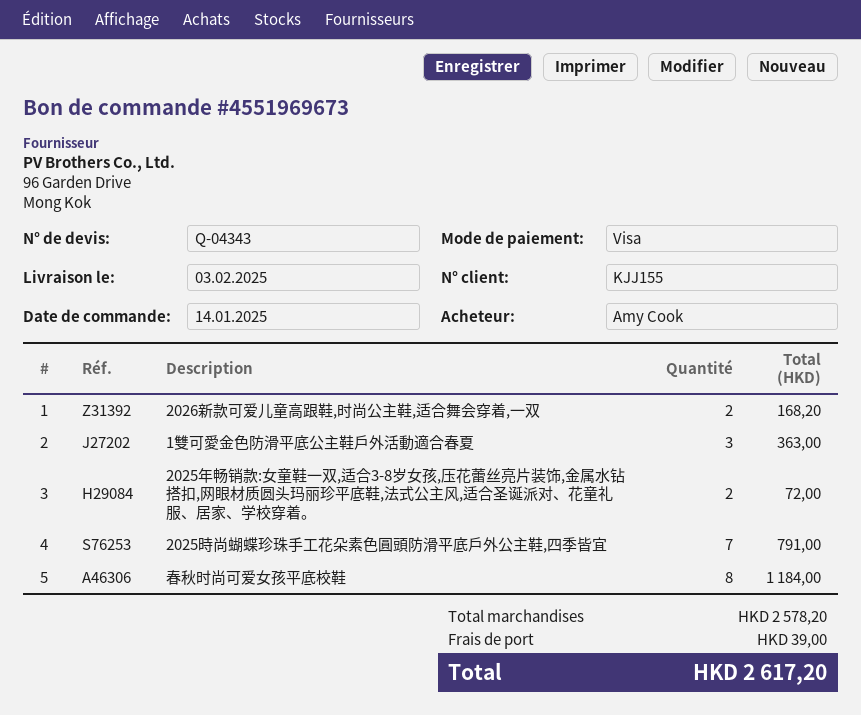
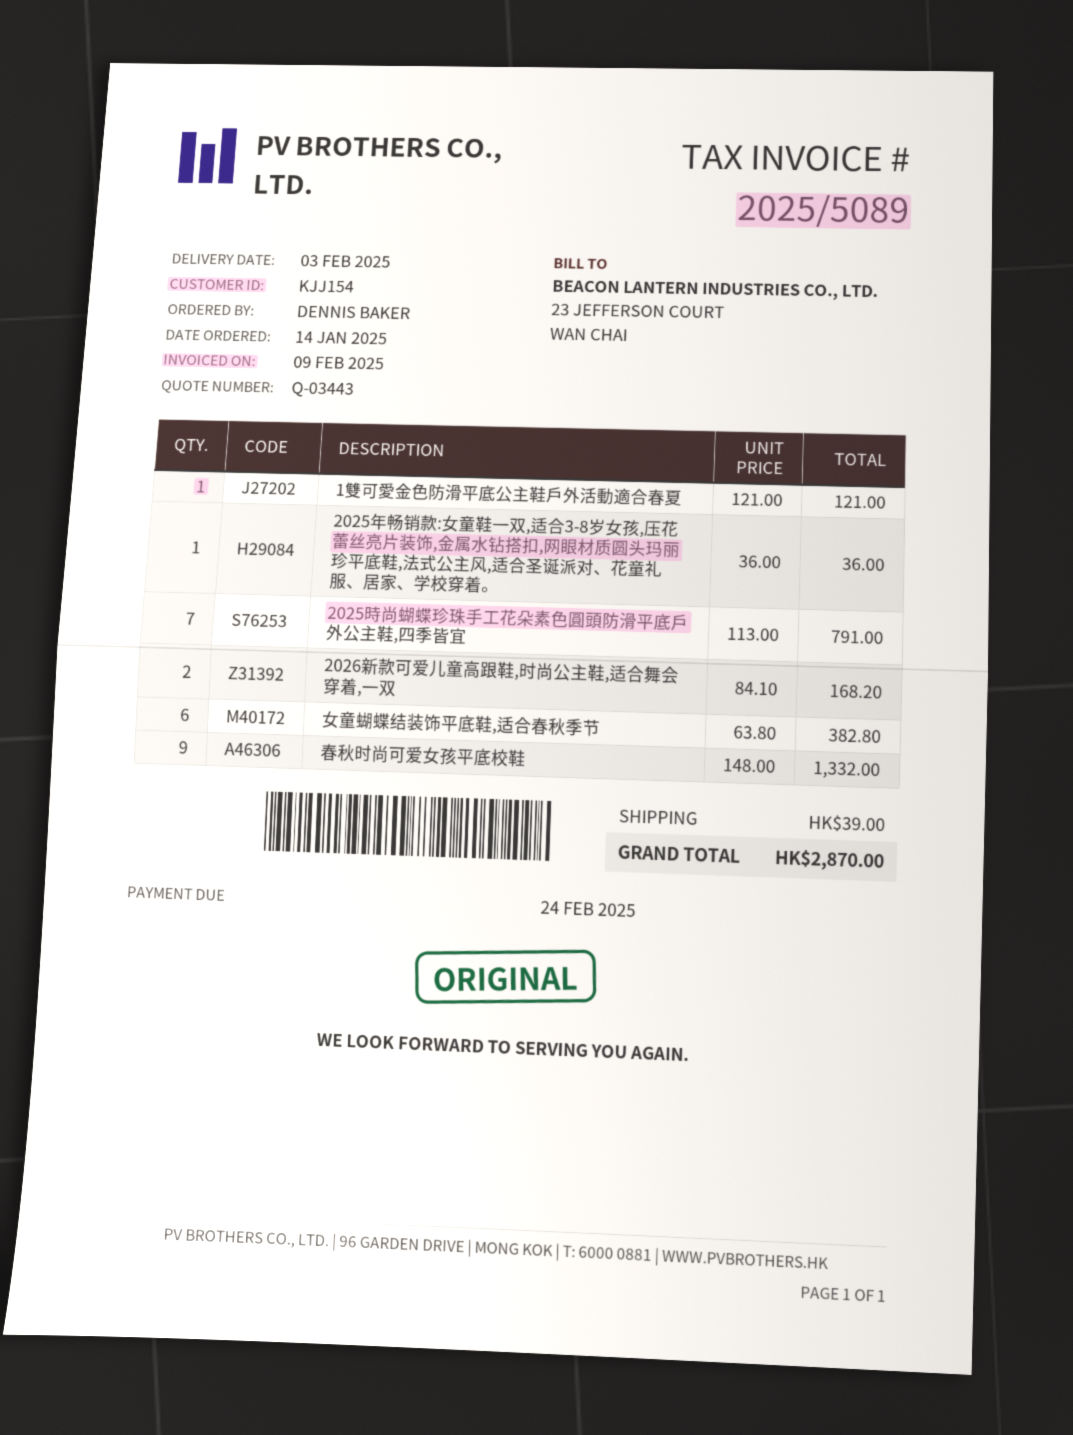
quote number: Q-04343 -> Q-03443
customer number: KJJ155 -> KJJ154
ordered by: Amy Cook -> DENNIS BAKER
1雙可愛金色防滑平底公主鞋戶外活動適合春夏: 3 for 363.00 -> 1 for 121.00
2025年畅销款:女童鞋一双,适合3-8岁女孩,压花蕾丝亮片装饰,金属水钻搭扣,网眼材质圆头玛丽珍平底鞋,法式公主风,适合圣诞派对、花童礼服、居家、学校穿着。: 2 for 72.00 -> 1 for 36.00
春秋时尚可爱女孩平底校鞋: 8 for 1184.00 -> 9 for 1332.00
女童蝴蝶结装饰平底鞋,适合春秋季节: none -> 6 for 382.80
total: 2617.20 -> 2870.00

